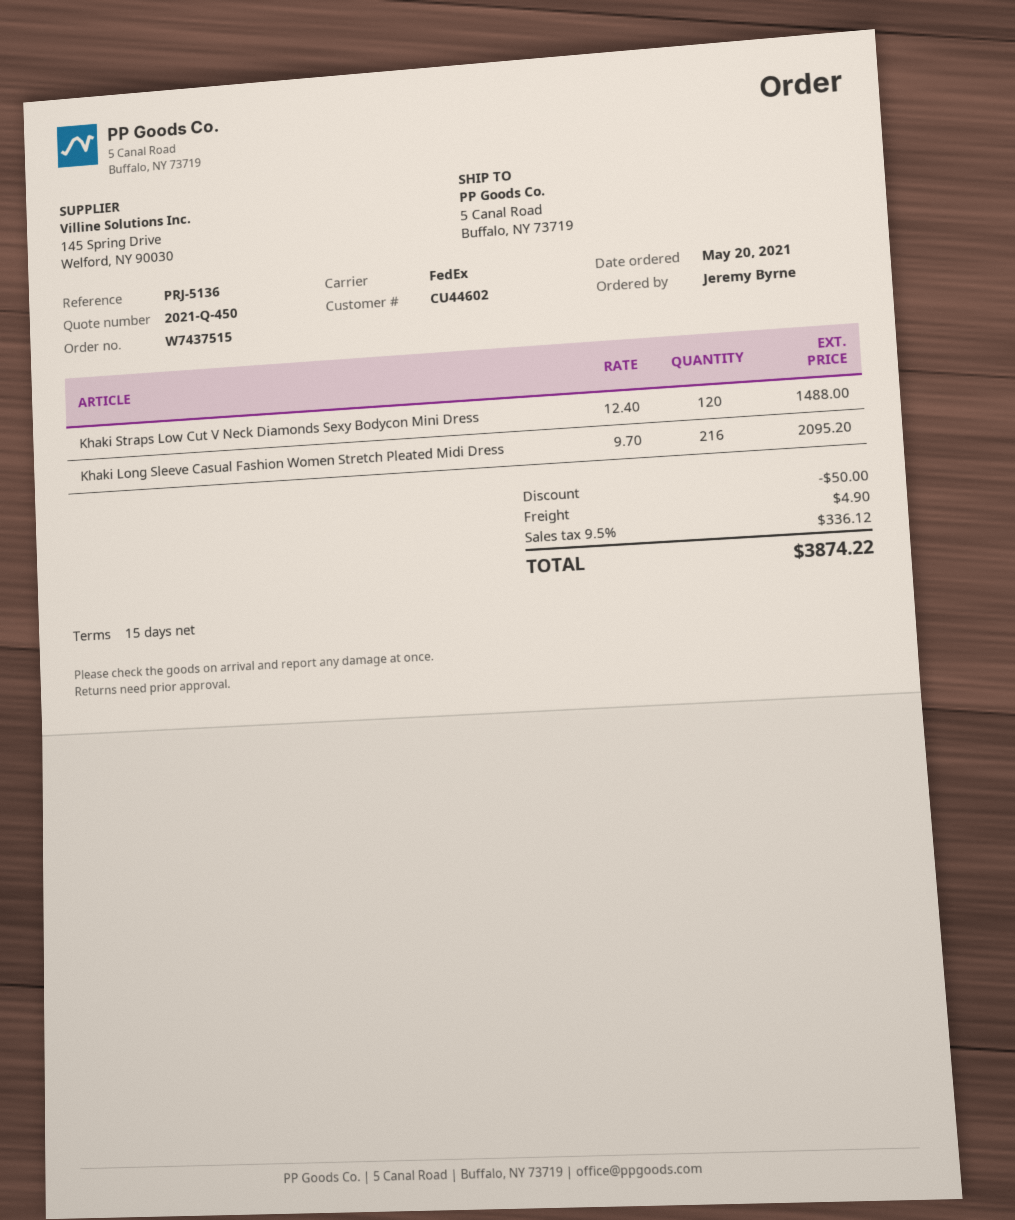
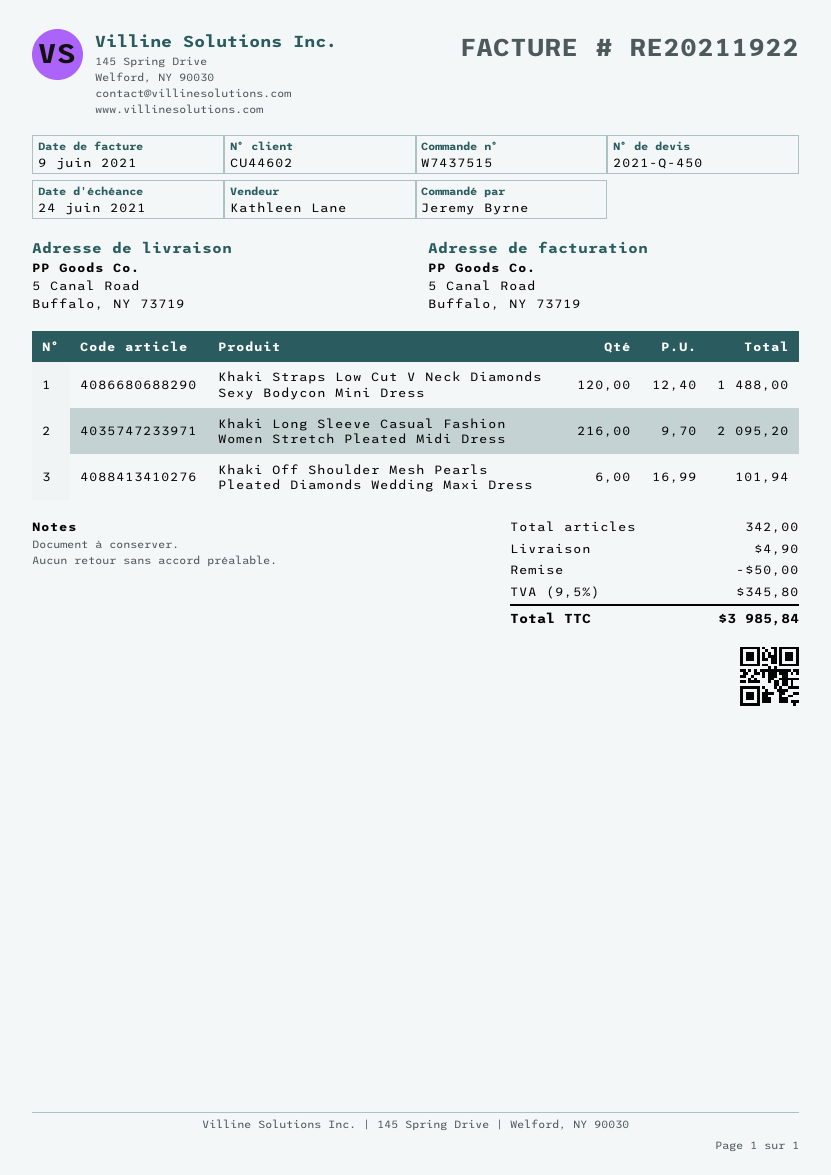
Khaki Off Shoulder Mesh Pearls Pleated Diamonds Wedding Maxi Dress: none -> 6 x 16.99 = 101.94
tax: 9.5% = 336.12 -> 9.5% = 345.80
total: 3874.22 -> 3985.84

